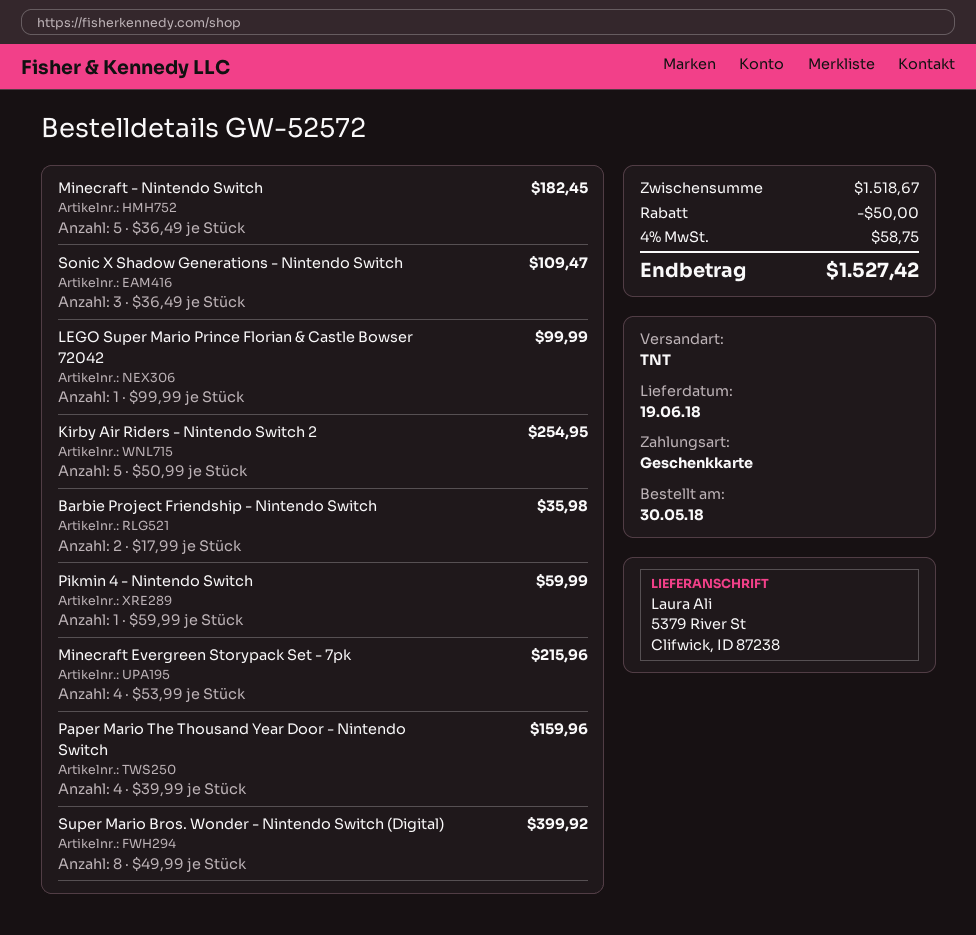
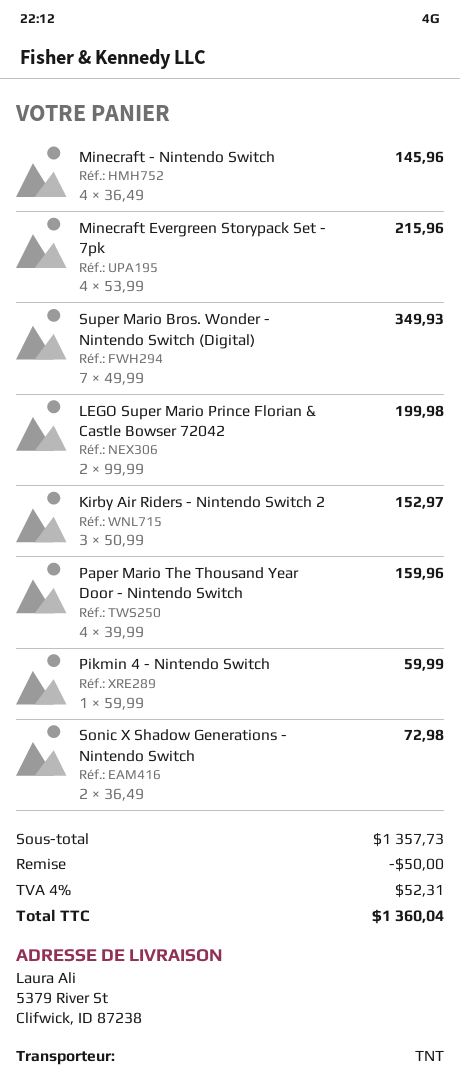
Minecraft - Nintendo Switch: 5 x 36.49 = 182.45 -> 4 x 36.49 = 145.96
Sonic X Shadow Generations - Nintendo Switch: 3 x 36.49 = 109.47 -> 2 x 36.49 = 72.98
LEGO Super Mario Prince Florian & Castle Bowser 72042: 1 x 99.99 = 99.99 -> 2 x 99.99 = 199.98
Kirby Air Riders - Nintendo Switch 2: 5 x 50.99 = 254.95 -> 3 x 50.99 = 152.97
Barbie Project Friendship - Nintendo Switch: 2 x 17.99 = 35.98 -> none
Super Mario Bros. Wonder - Nintendo Switch (Digital): 8 x 49.99 = 399.92 -> 7 x 49.99 = 349.93
subtotal: 1518.67 -> 1357.73
tax: 4% = 58.75 -> 4% = 52.31
total: 1527.42 -> 1360.04

